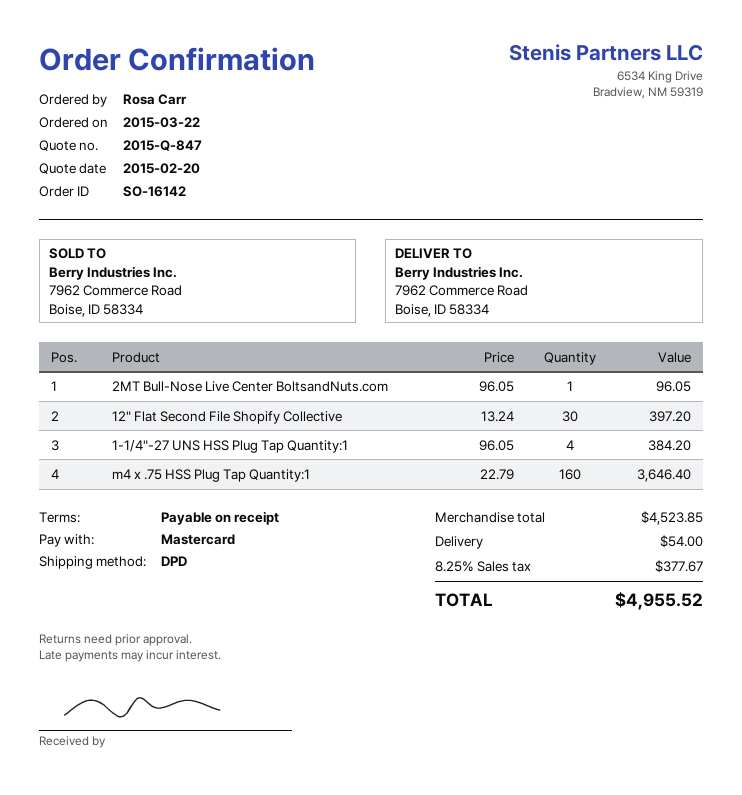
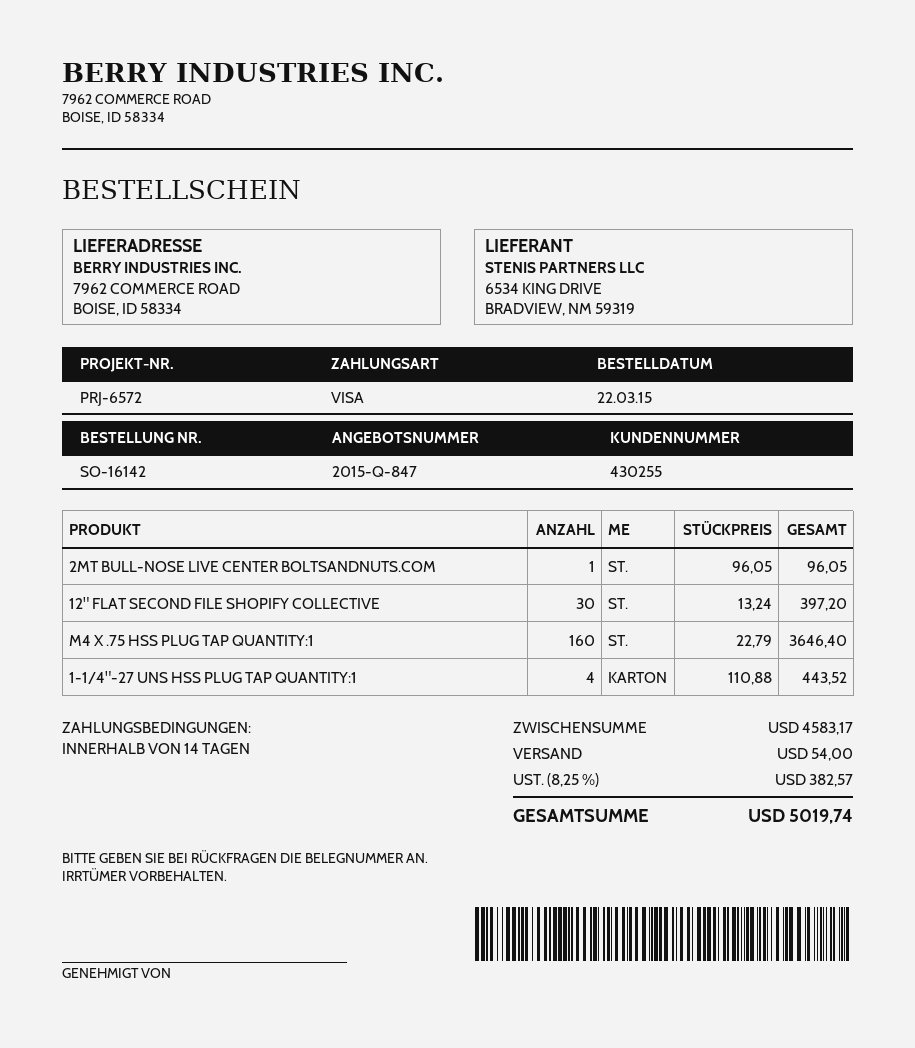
payment terms: on receipt -> 14 days
payment method: Mastercard -> Visa
1-1/4"-27 UNS HSS Plug Tap Quantity:1: 4 x 96.05 = 384.20 -> 4 x 110.88 = 443.52
subtotal: 4523.85 -> 4583.17
tax: 8.25% = 377.67 -> 8.25% = 382.57
total: 4955.52 -> 5019.74

